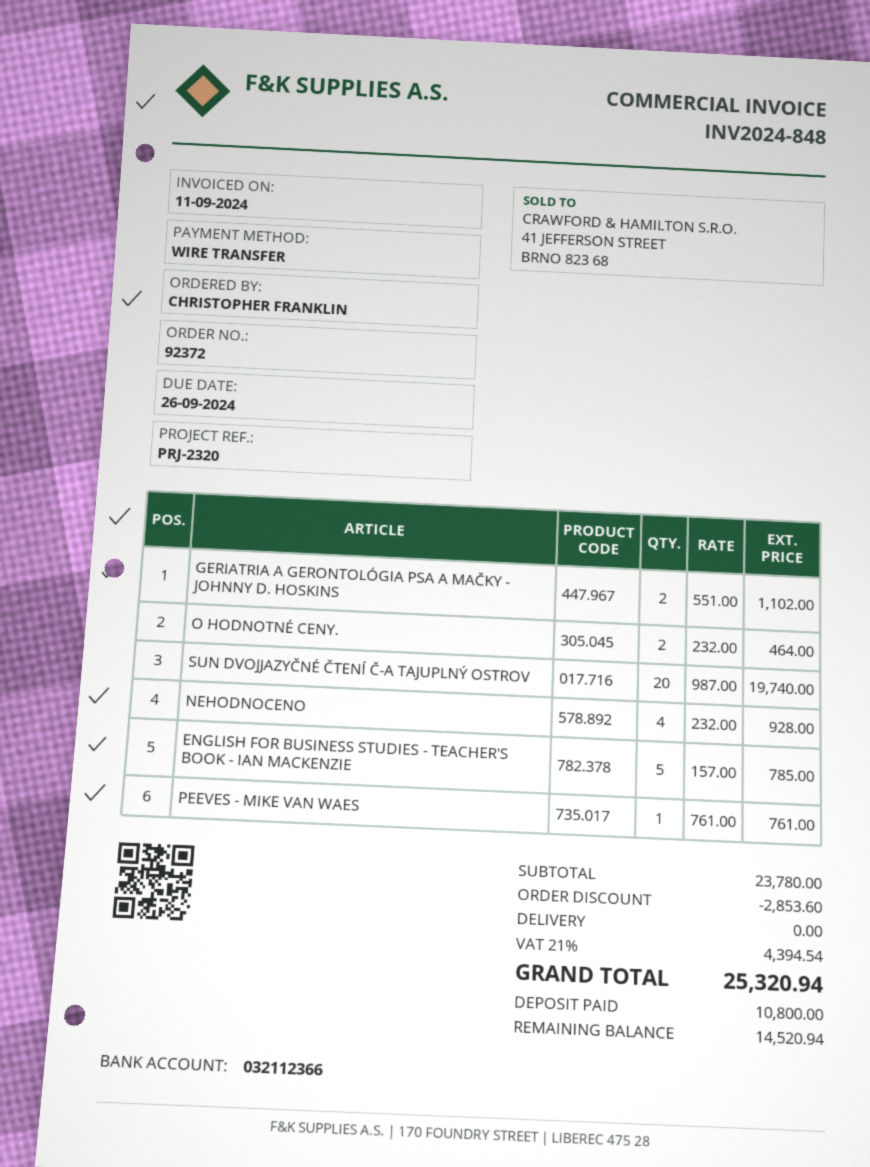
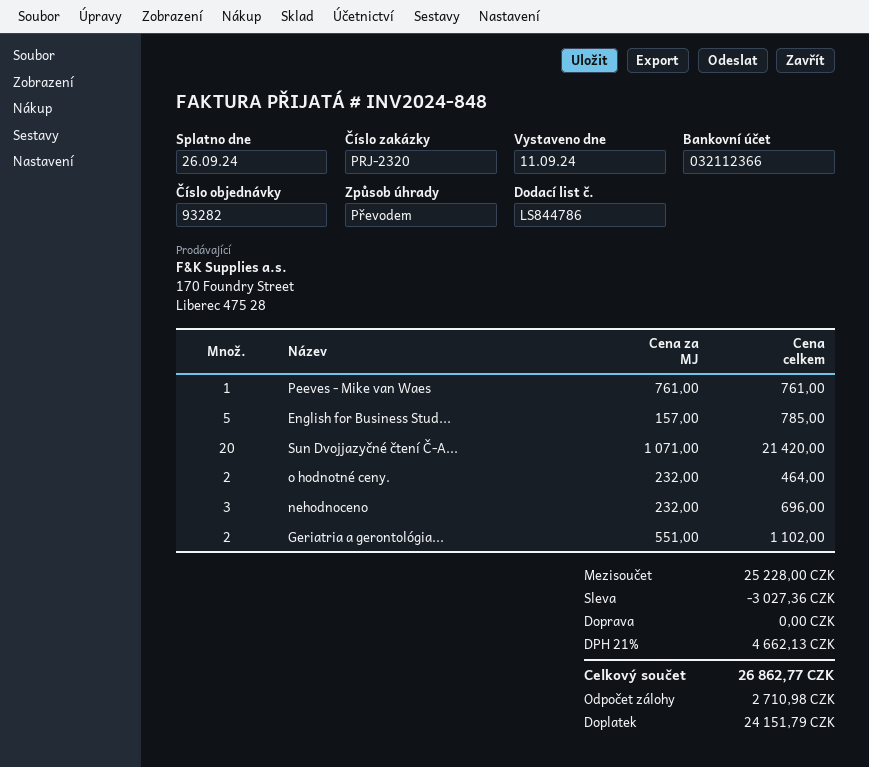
order number: 92372 -> 93282
SUN DVOJJAZYČNÉ ČTENÍ Č-A TAJUPLNÝ OSTROV: 20 x 987.00 = 19740.00 -> 20 x 1071.00 = 21420.00
NEHODNOCENO: 4 x 232.00 = 928.00 -> 3 x 232.00 = 696.00
subtotal: 23780.00 -> 25228.00
discount: 2853.60 -> 3027.36
tax: 21% = 4394.54 -> 21% = 4662.13
total: 25320.94 -> 26862.77
deposit: 10800.00 -> 2710.98
balance: 14520.94 -> 24151.79

